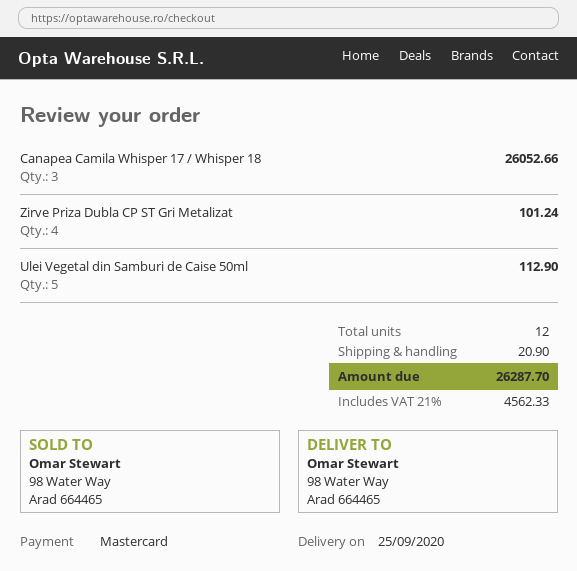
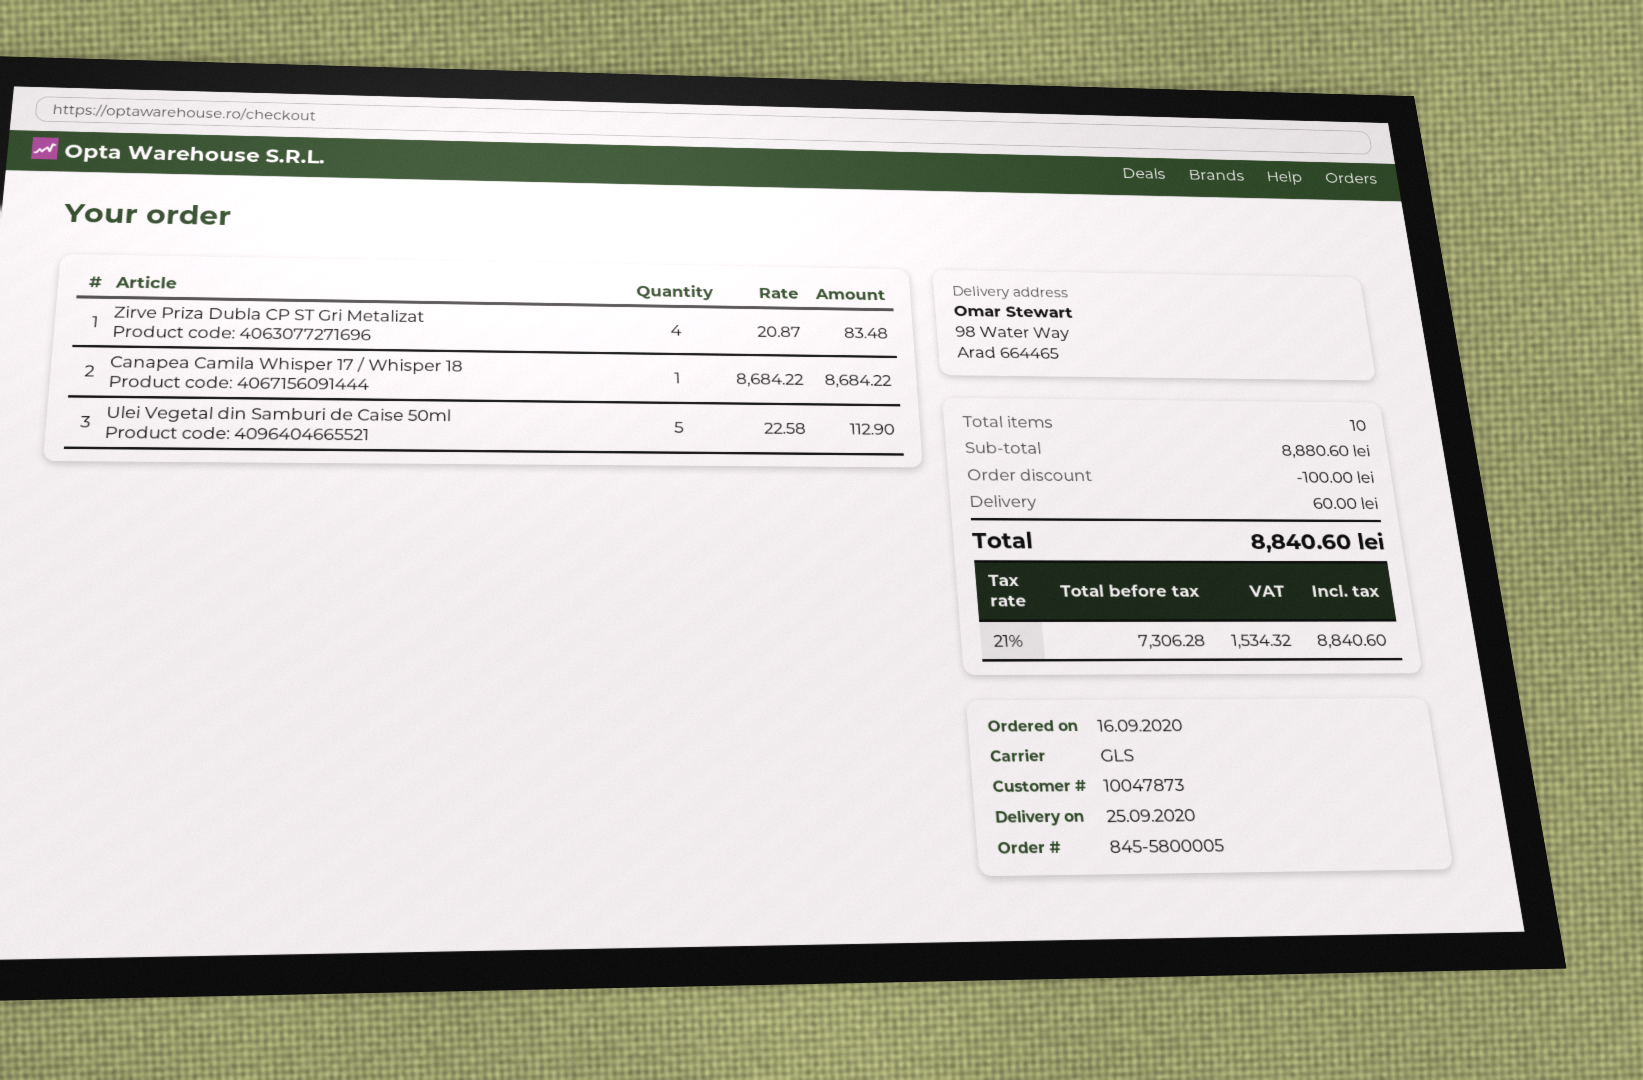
Canapea Camila Whisper 17 / Whisper 18: 3 for 26052.66 -> 1 for 8684.22
Zirve Priza Dubla CP ST Gri Metalizat: 4 for 101.24 -> 4 for 83.48
total quantity: 12 -> 10
discount: none -> 100.00
shipping: 20.90 -> 60.00
tax: 21% = 4562.33 -> 21% = 1534.32
total: 26287.70 -> 8840.60

